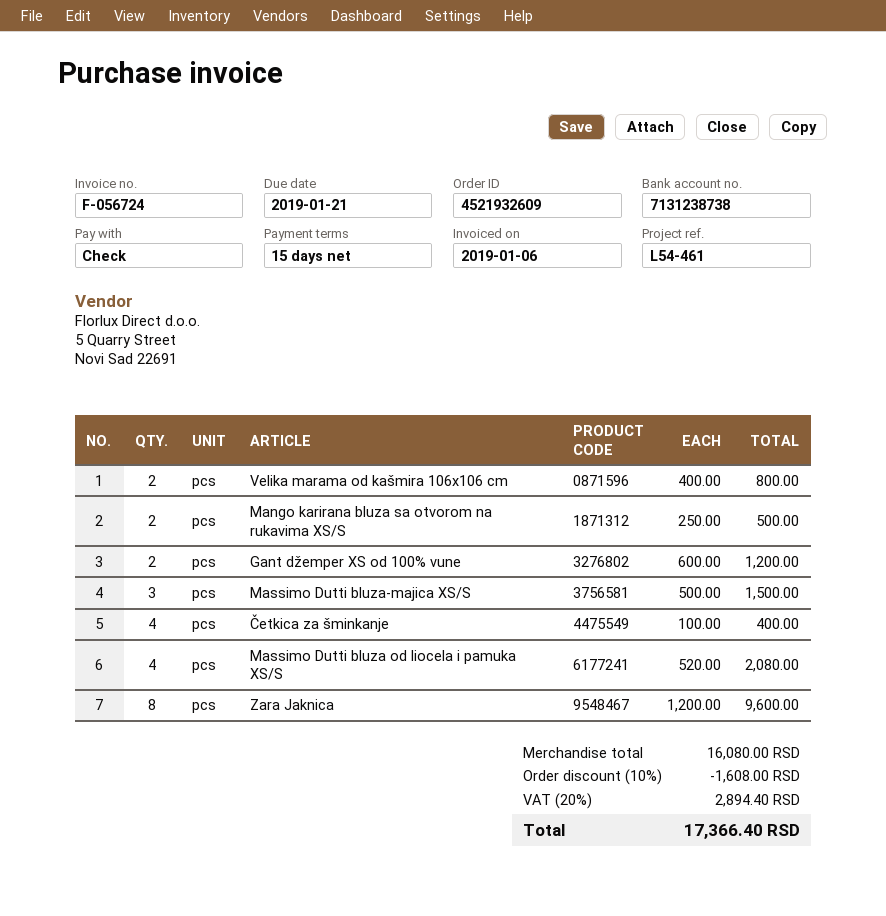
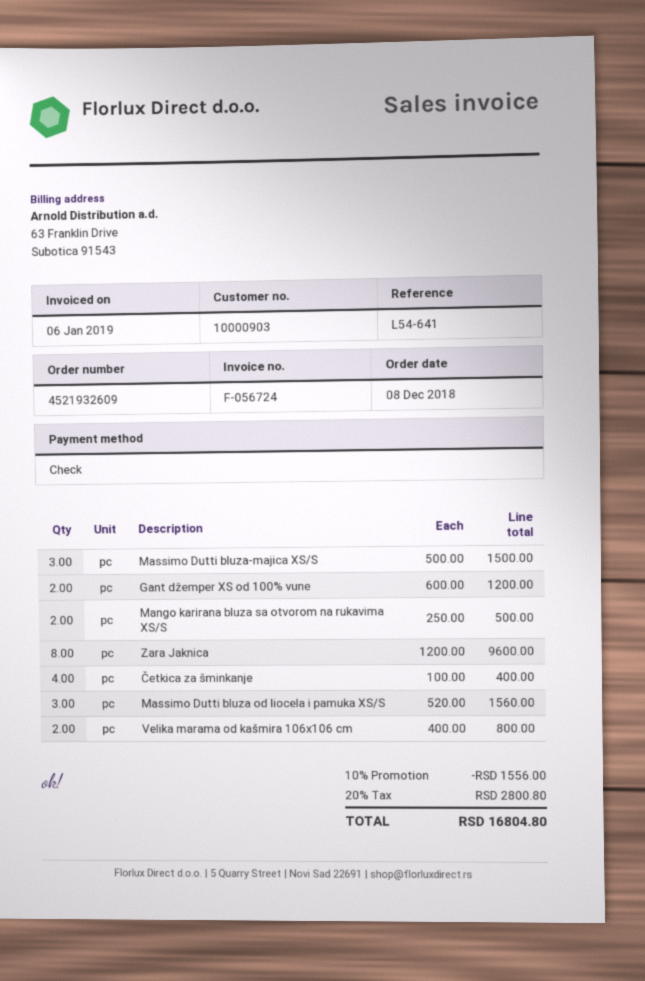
reference: L54-461 -> L54-641
Massimo Dutti bluza od liocela i pamuka XS/S: 4 x 520.00 = 2080.00 -> 3 x 520.00 = 1560.00
discount: 10% = 1608.00 -> 10% = 1556.00
tax: 20% = 2894.40 -> 20% = 2800.80
total: 17366.40 -> 16804.80

